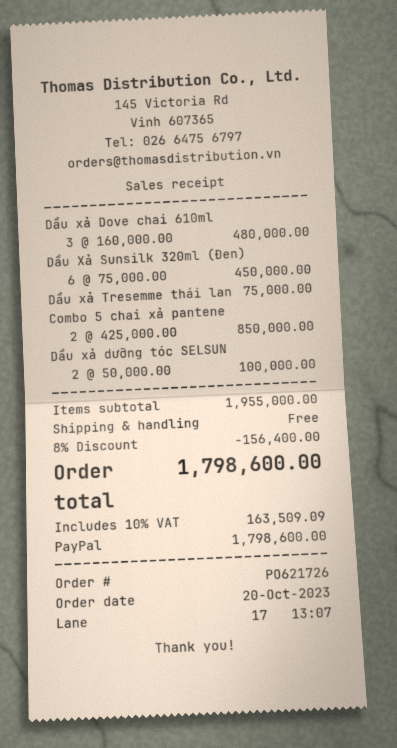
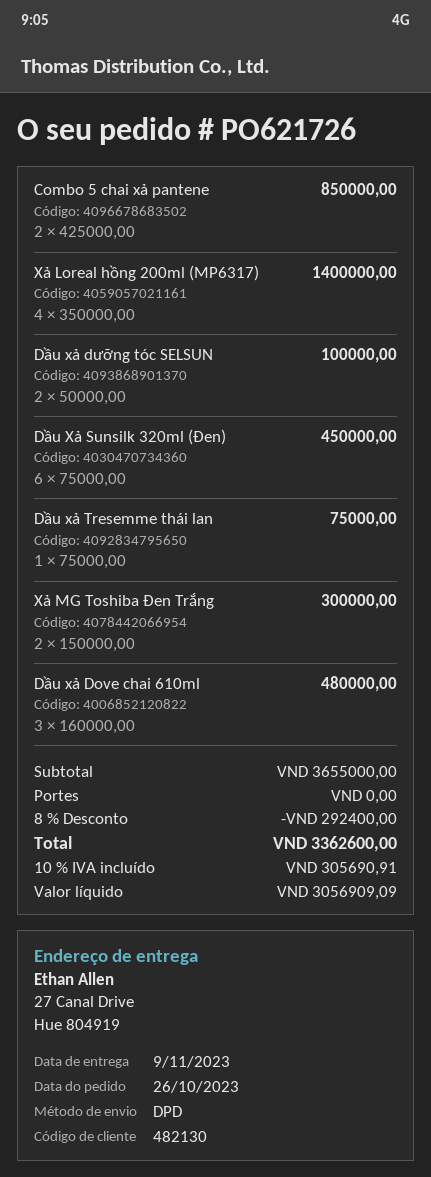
order date: 2023-10-20 -> 2023-10-26
Xả Loreal hồng 200ml (MP6317): none -> 4 x 350000.00 = 1400000.00
Xả MG Toshiba Đen Trắng: none -> 2 x 150000.00 = 300000.00
subtotal: 1955000.00 -> 3655000.00
discount: 8% = 156400.00 -> 8% = 292400.00
tax: 10% = 163509.09 -> 10% = 305690.91
total: 1798600.00 -> 3362600.00

